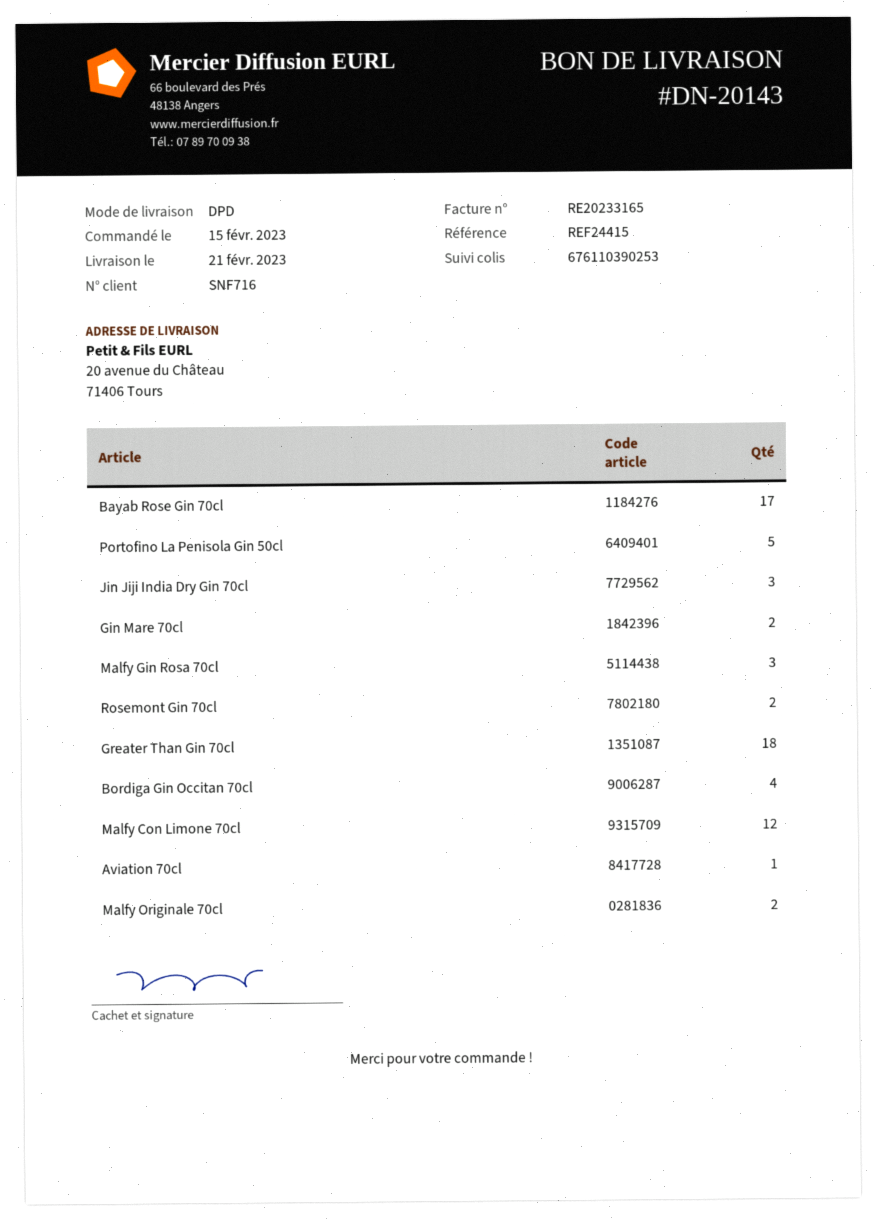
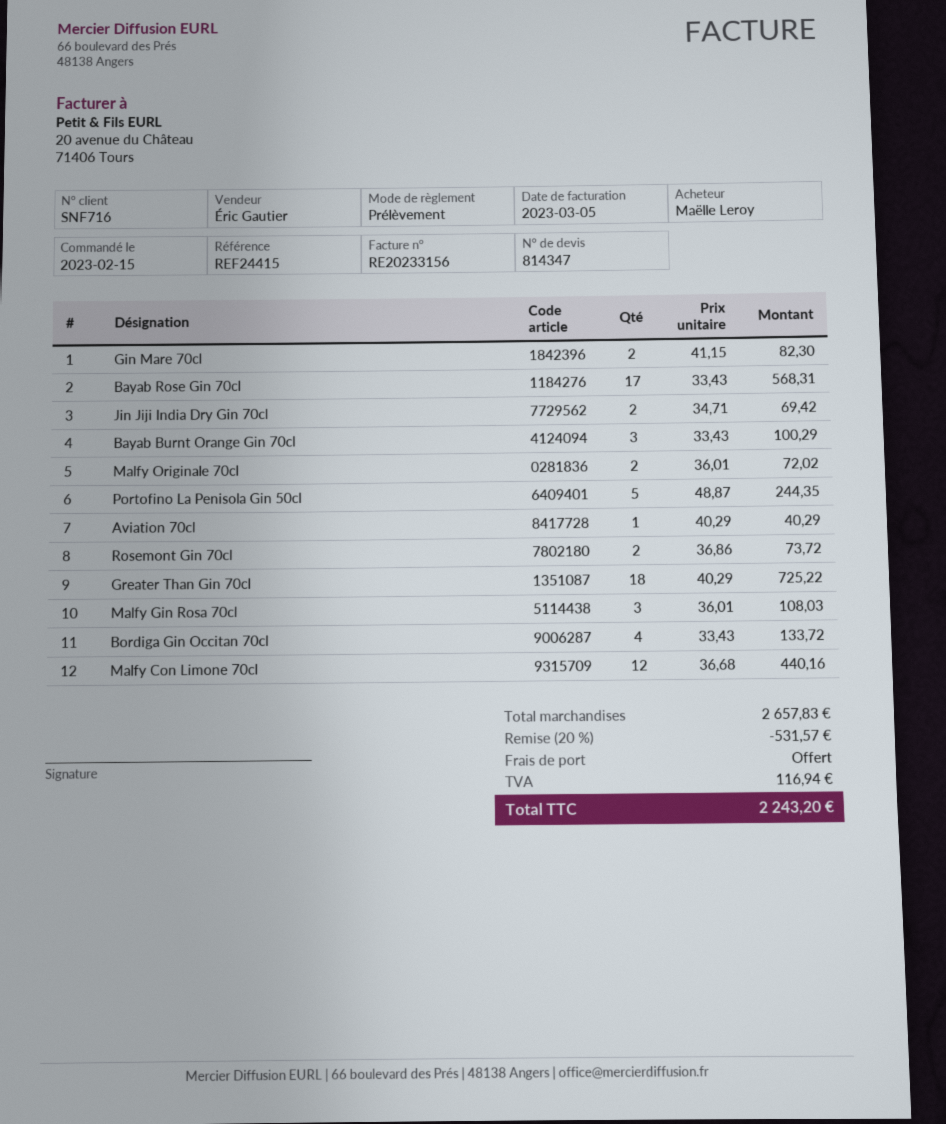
invoice number: RE20233165 -> RE20233156
Jin Jiji India Dry Gin 70cl: 3 -> 2
Bayab Burnt Orange Gin 70cl: none -> 3

